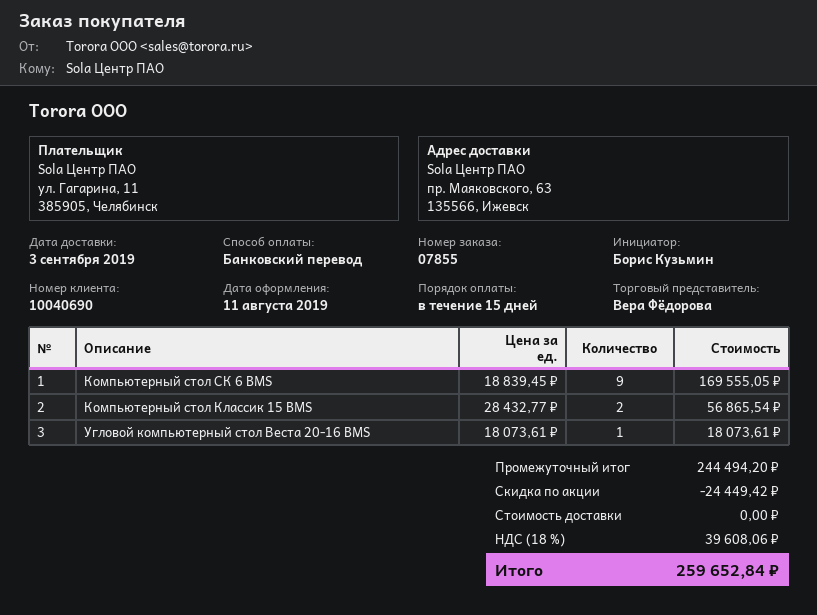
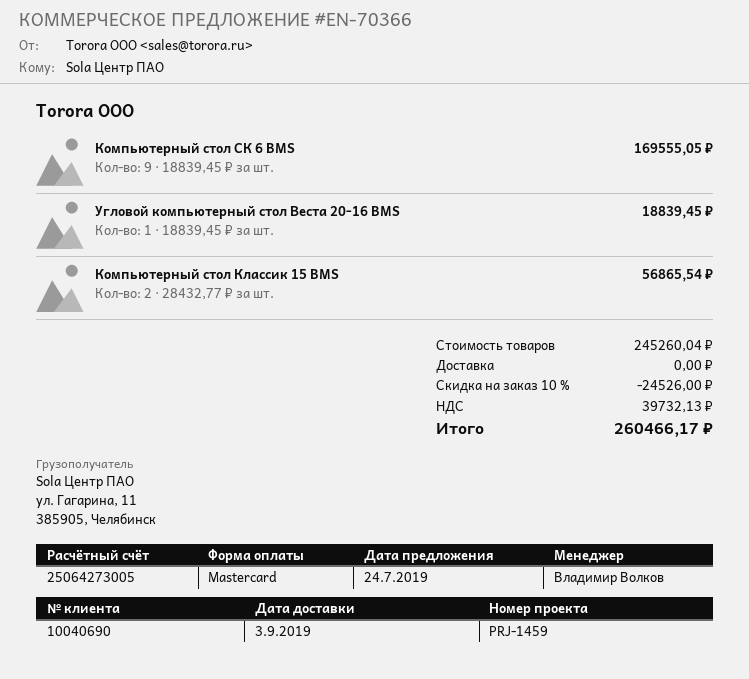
sales rep: Вера Фёдорова -> Владимир Волков
payment method: bank transfer -> Mastercard
ship to: пр. Маяковского, 63, 135566, Ижевск -> ул. Гагарина, 11, 385905, Челябинск
Угловой компьютерный стол Веста 20-16 BMS: 1 x 18073.61 = 18073.61 -> 1 x 18839.45 = 18839.45
subtotal: 244494.20 -> 245260.04
discount: 24449.42 -> 24526.00
tax: 39608.06 -> 39732.13
total: 259652.84 -> 260466.17

